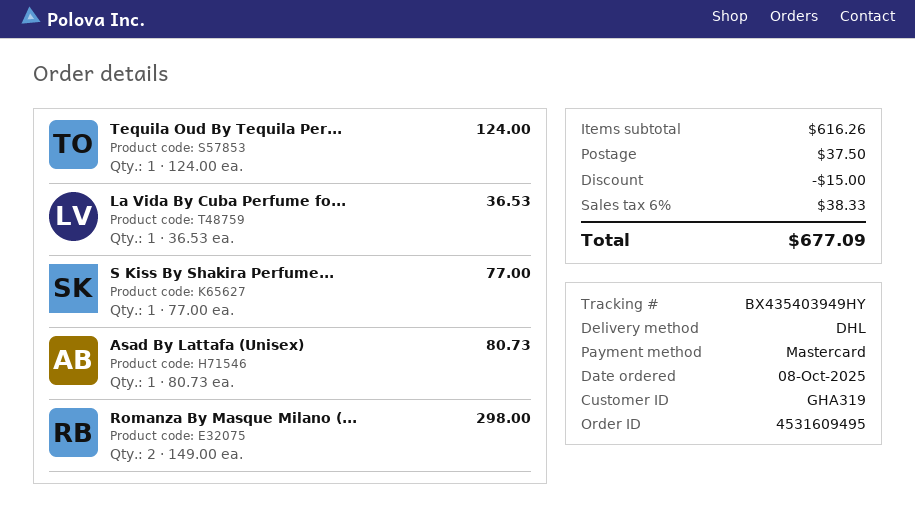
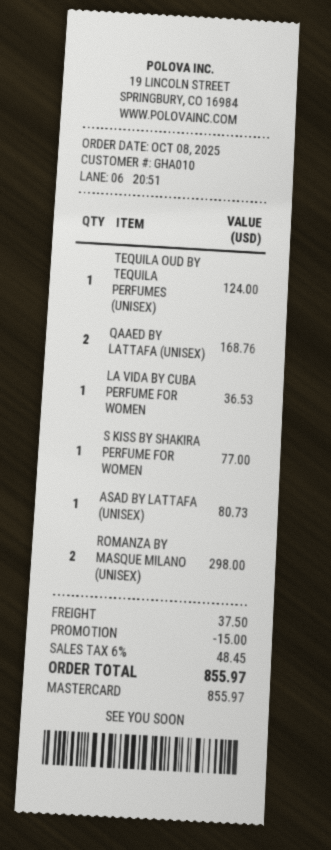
customer number: GHA319 -> GHA010
QAAED BY LATTAFA (UNISEX): none -> 2 for 168.76
tax: 6% = 38.33 -> 6% = 48.45
total: 677.09 -> 855.97

